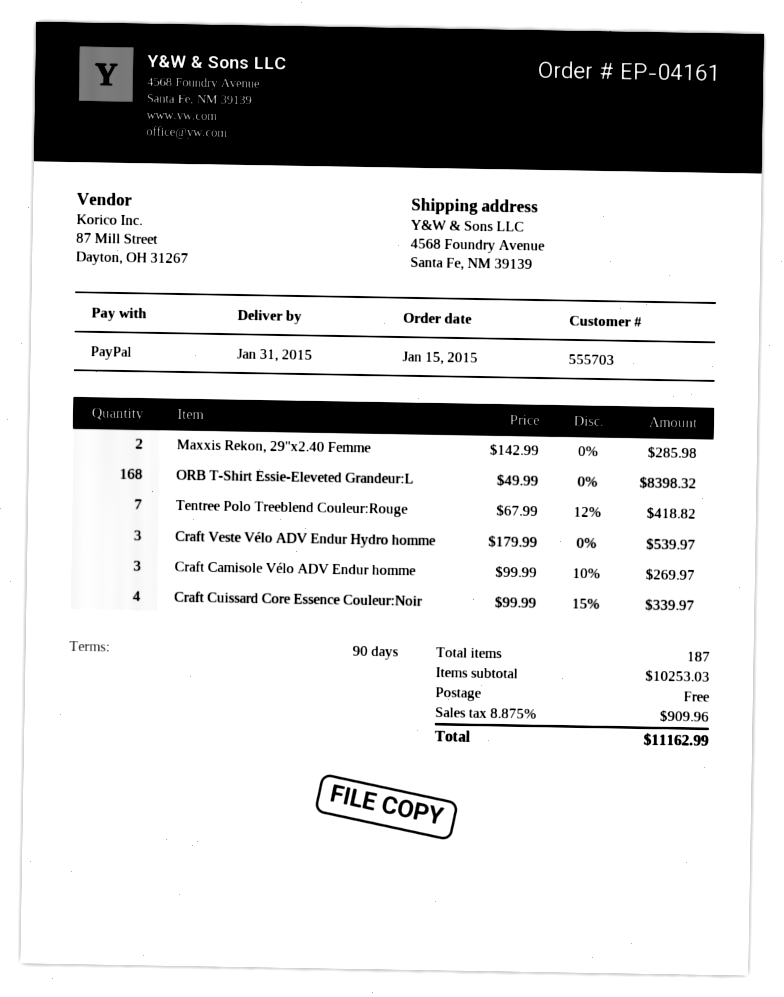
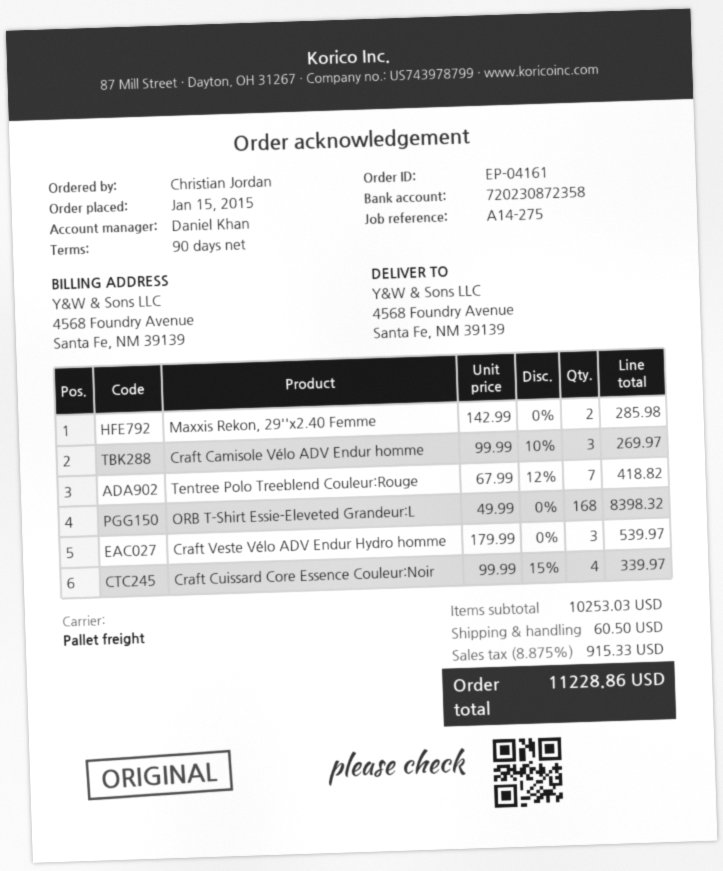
shipping: 0.00 -> 60.50
tax: 8.875% = 909.96 -> 8.875% = 915.33
total: 11162.99 -> 11228.86

